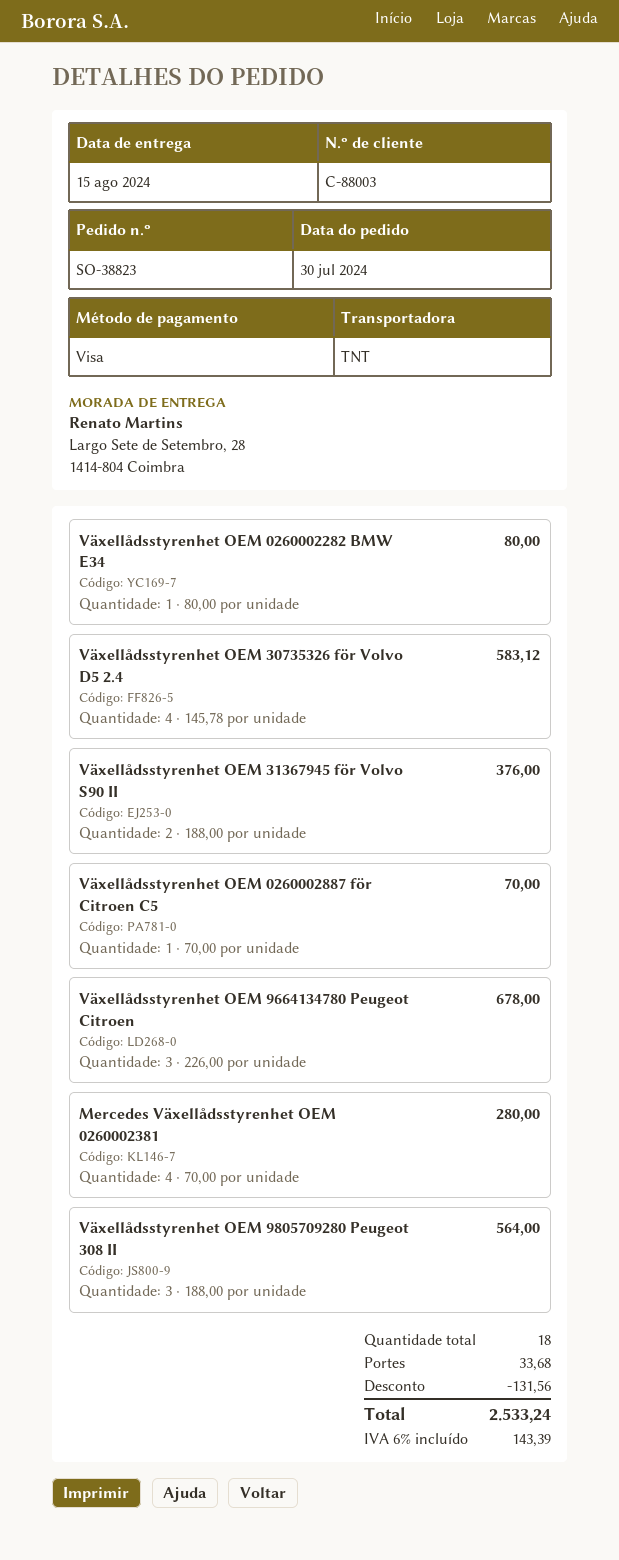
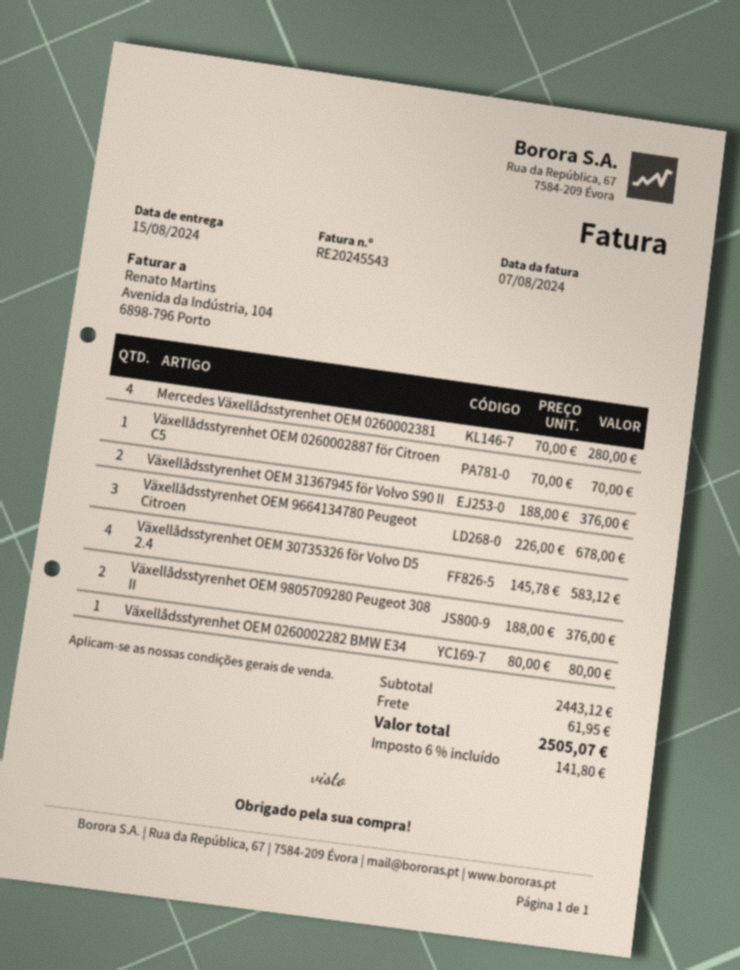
Växellådsstyrenhet OEM 9805709280 Peugeot 308 II: 3 x 188.00 = 564.00 -> 2 x 188.00 = 376.00
discount: 131.56 -> none
shipping: 33.68 -> 61.95
tax: 6% = 143.39 -> 6% = 141.80
total: 2533.24 -> 2505.07

